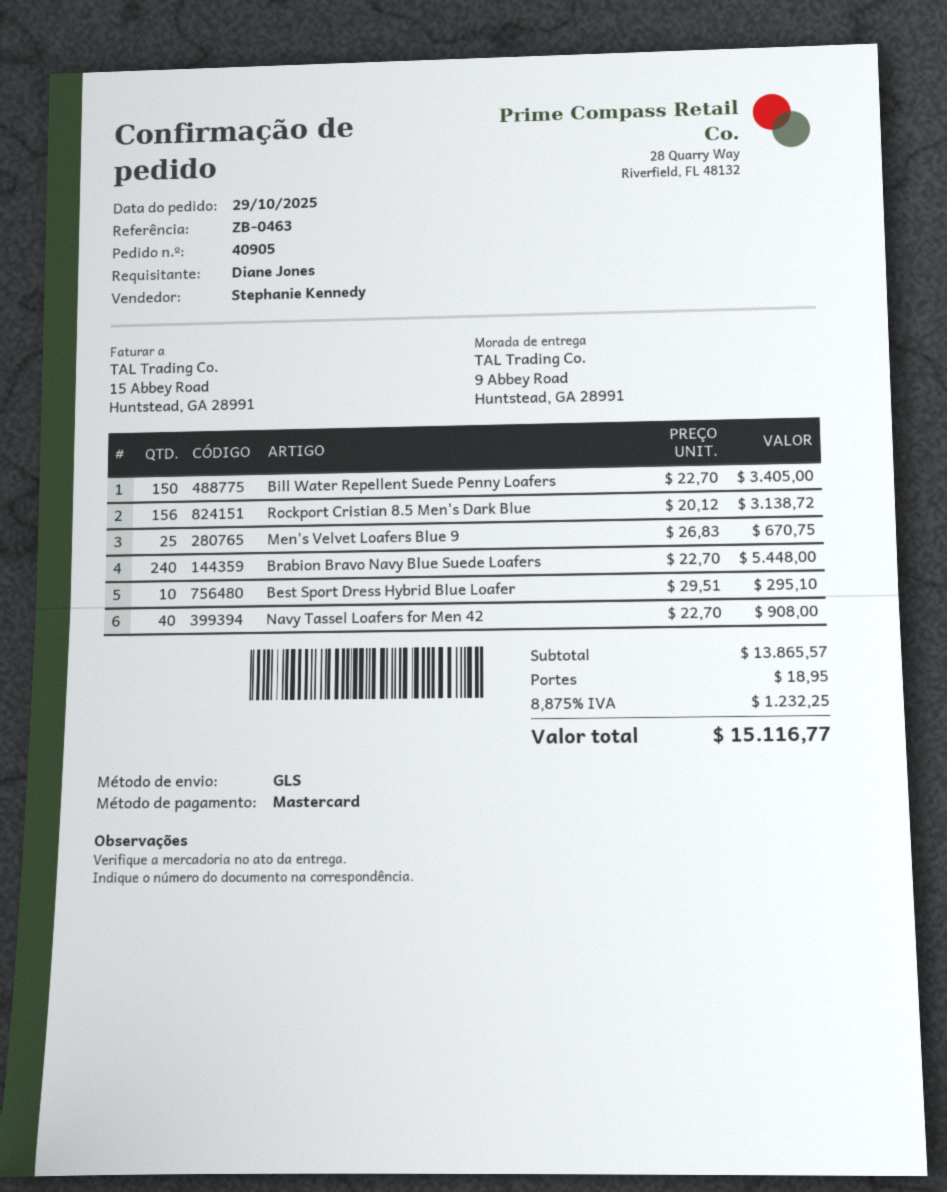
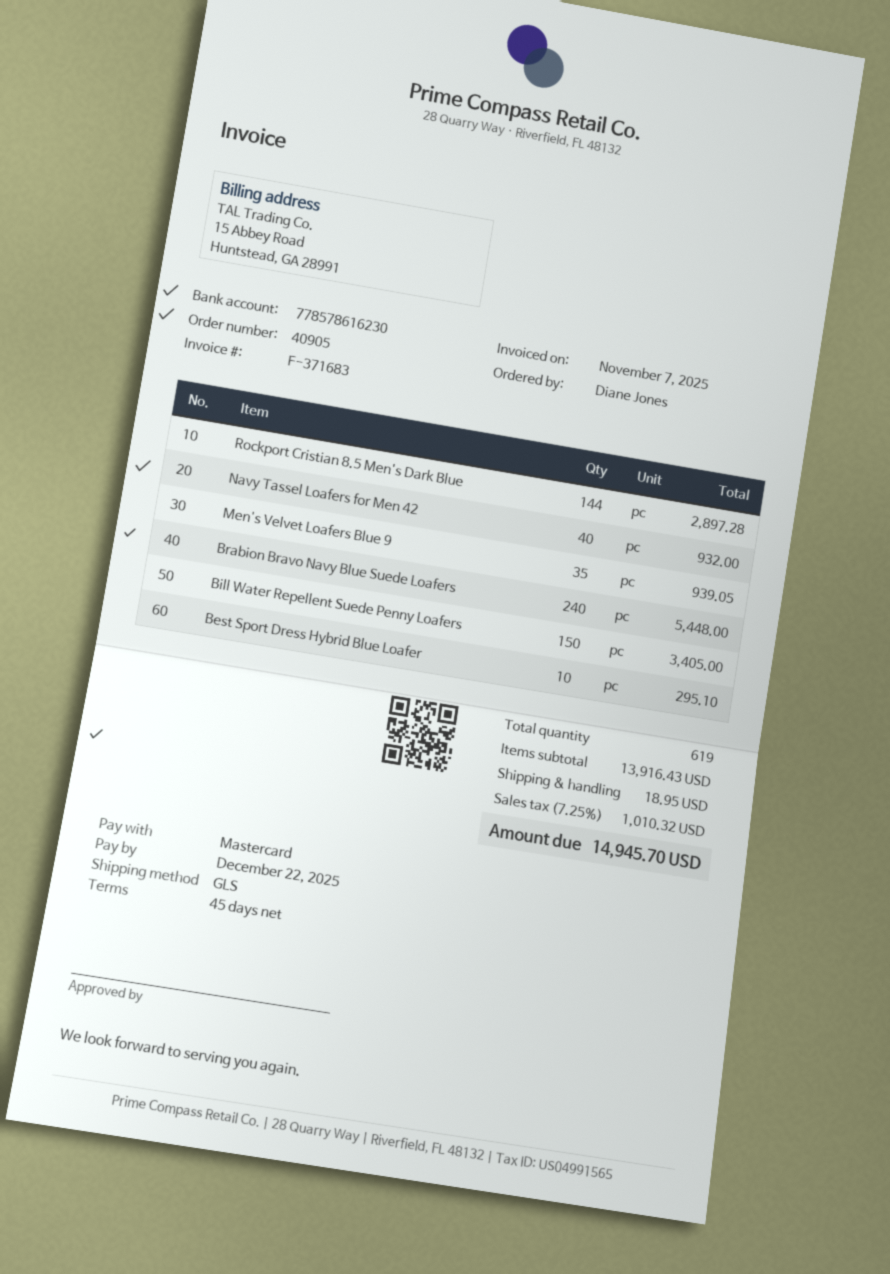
Rockport Cristian 8.5 Men's Dark Blue: 156 for 3138.72 -> 144 for 2897.28
Men's Velvet Loafers Blue 9: 25 for 670.75 -> 35 for 939.05
Navy Tassel Loafers for Men 42: 40 for 908.00 -> 40 for 932.00
subtotal: 13865.57 -> 13916.43
tax: 8.875% = 1232.25 -> 7.25% = 1010.32
total: 15116.77 -> 14945.70

